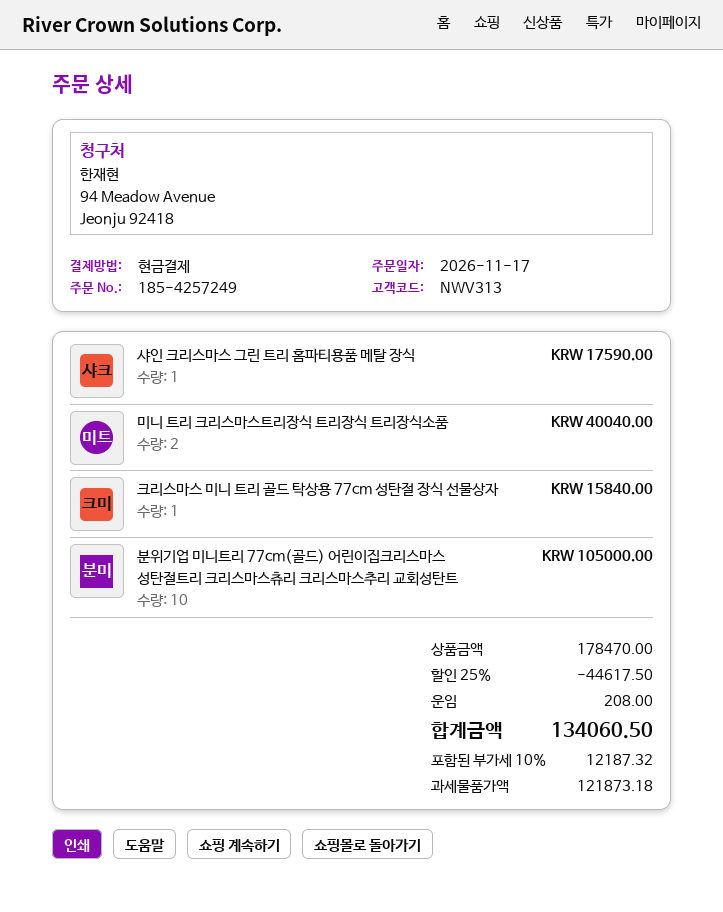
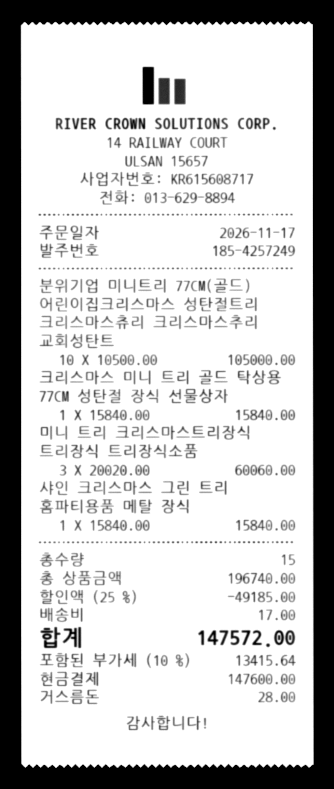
샤인 크리스마스 그린 트리 홈파티용품 메탈 장식: 1 for 17590.00 -> 1 for 15840.00
미니 트리 크리스마스트리장식 트리장식 트리장식소품: 2 for 40040.00 -> 3 for 60060.00
subtotal: 178470.00 -> 196740.00
discount: 25% = 44617.50 -> 25% = 49185.00
shipping: 208.00 -> 17.00
tax: 10% = 12187.32 -> 10% = 13415.64
total: 134060.50 -> 147572.00

